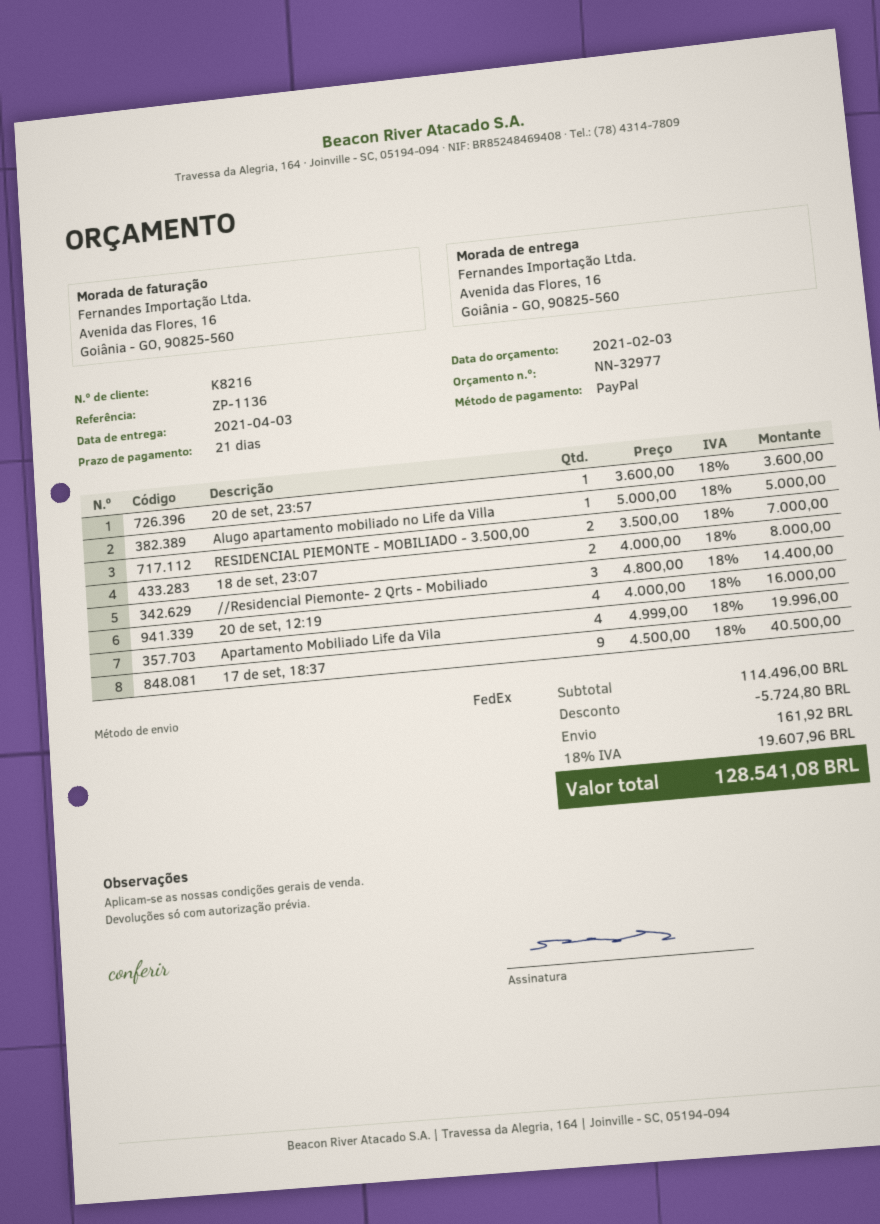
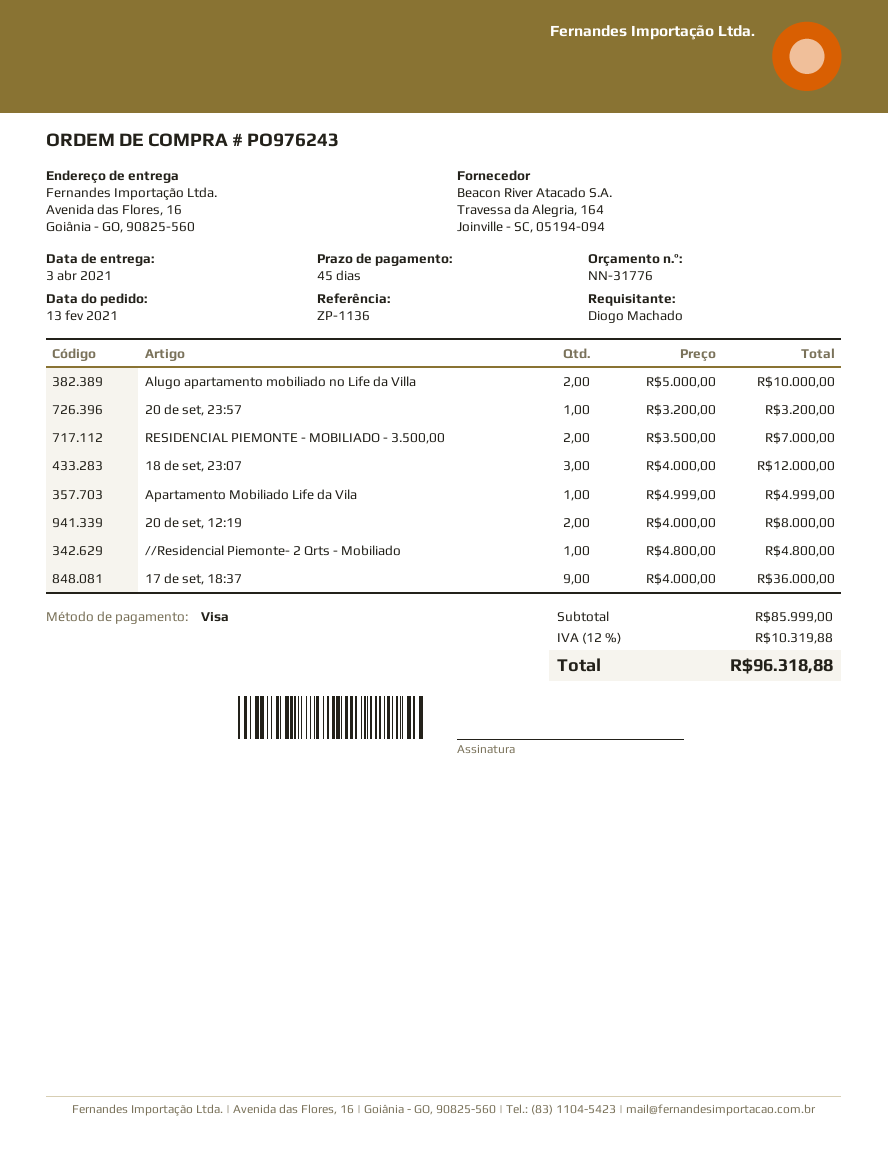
quote number: NN-32977 -> NN-31776
payment terms: 21 days -> 45 days
payment method: PayPal -> Visa
20 de set, 23:57: 1 x 3600.00 = 3600.00 -> 1 x 3200.00 = 3200.00
Alugo apartamento mobiliado no Life da Villa: 1 x 5000.00 = 5000.00 -> 2 x 5000.00 = 10000.00
18 de set, 23:07: 2 x 4000.00 = 8000.00 -> 3 x 4000.00 = 12000.00
//Residencial Piemonte- 2 Qrts - Mobiliado: 3 x 4800.00 = 14400.00 -> 1 x 4800.00 = 4800.00
20 de set, 12:19: 4 x 4000.00 = 16000.00 -> 2 x 4000.00 = 8000.00
Apartamento Mobiliado Life da Vila: 4 x 4999.00 = 19996.00 -> 1 x 4999.00 = 4999.00
17 de set, 18:37: 9 x 4500.00 = 40500.00 -> 9 x 4000.00 = 36000.00
subtotal: 114496.00 -> 85999.00
discount: 5724.80 -> none
shipping: 161.92 -> none
tax: 18% = 19607.96 -> 12% = 10319.88
total: 128541.08 -> 96318.88

